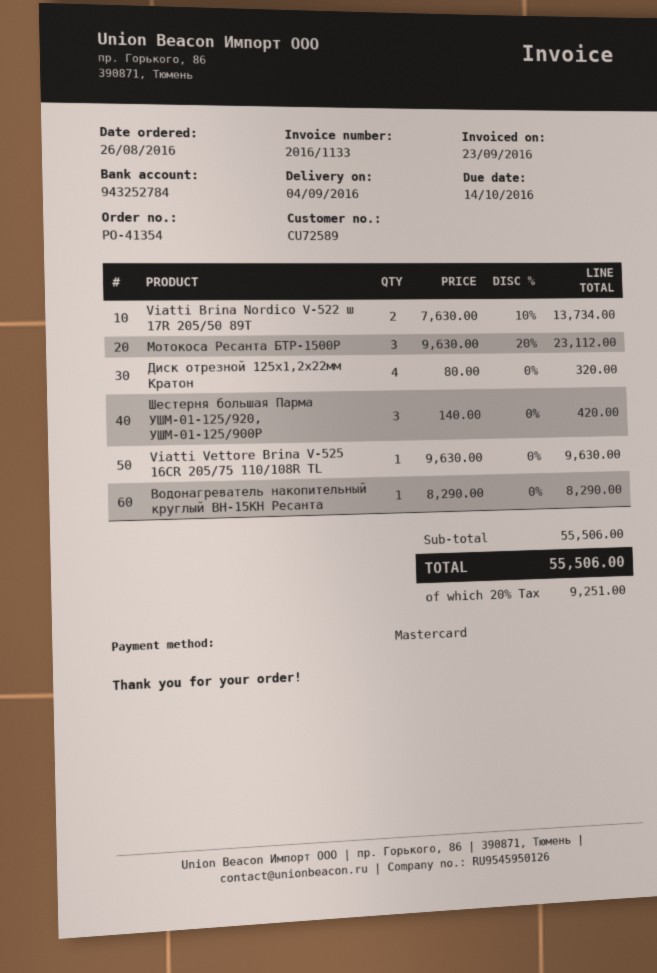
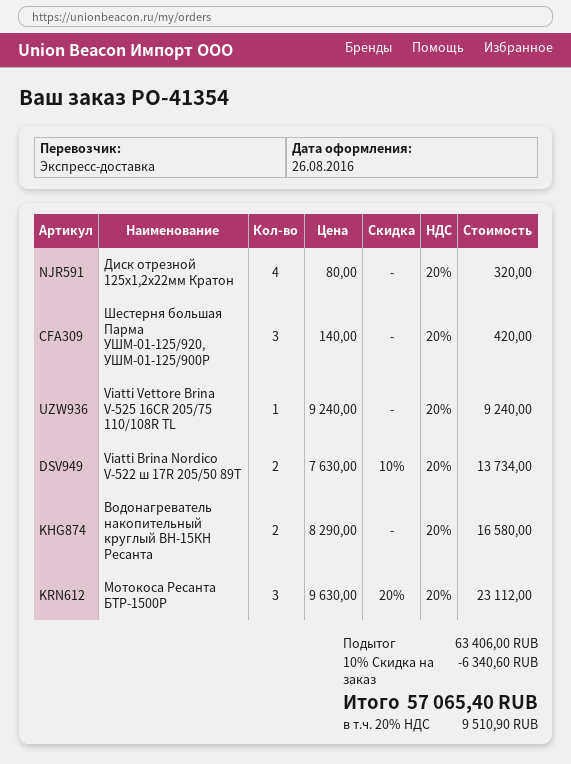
Viatti Vettore Brina V-525 16CR 205/75 110/108R TL: 1 x 9630.00 = 9630.00 -> 1 x 9240.00 = 9240.00
Водонагреватель накопительный круглый ВН-15КН Ресанта: 1 x 8290.00 = 8290.00 -> 2 x 8290.00 = 16580.00
subtotal: 55506.00 -> 63406.00
discount: none -> 10% = 6340.60
tax: 20% = 9251.00 -> 20% = 9510.90
total: 55506.00 -> 57065.40

